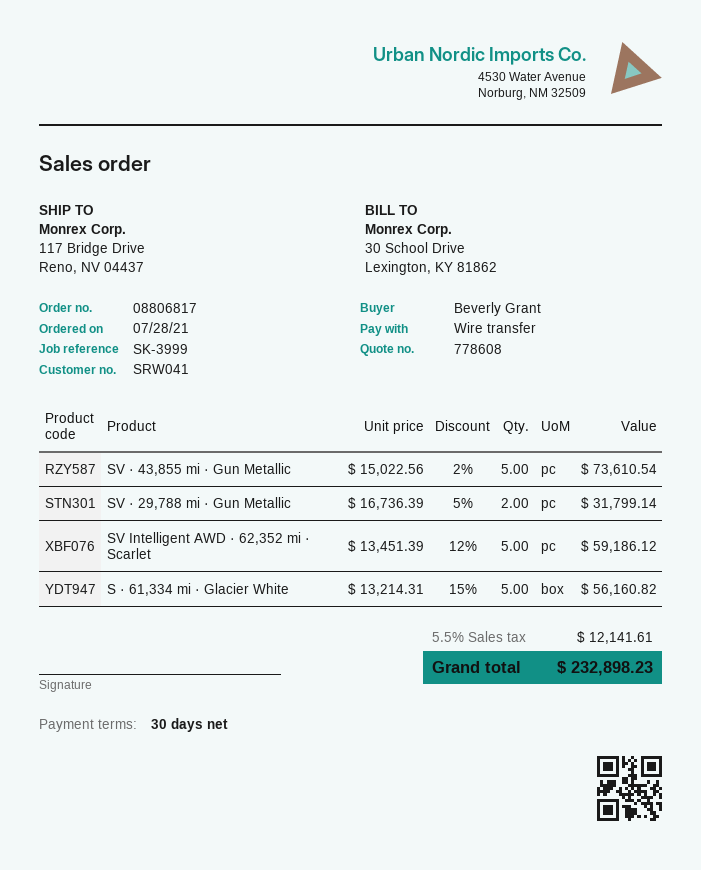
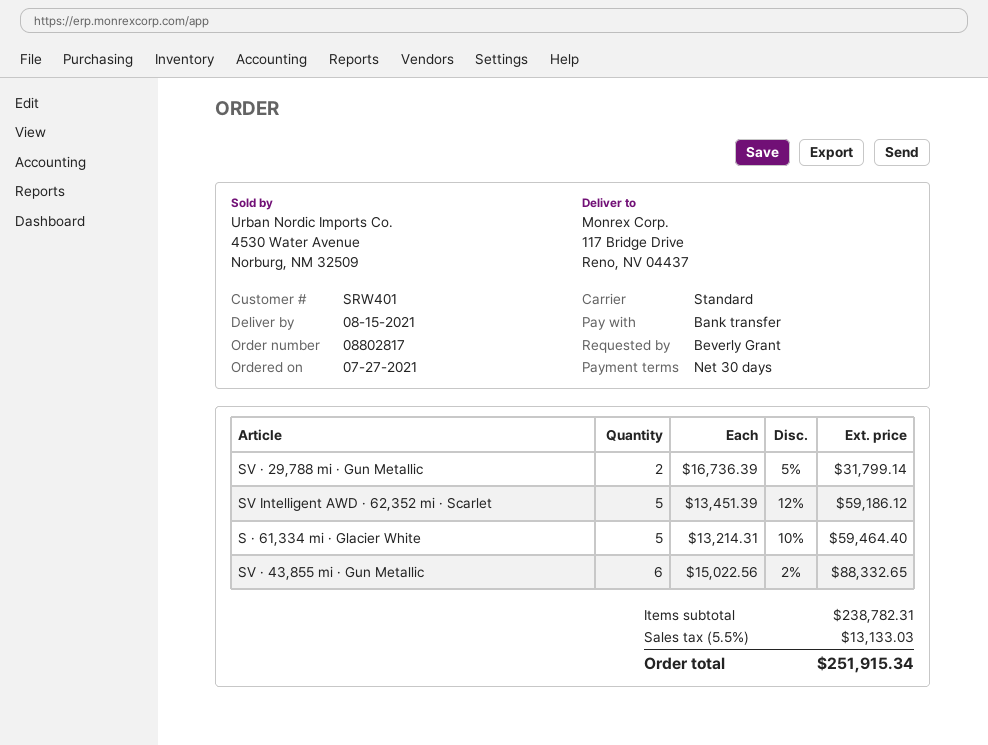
order number: 08806817 -> 08802817
order date: 2021-07-28 -> 2021-07-27
customer number: SRW041 -> SRW401
SV · 43,855 mi · Gun Metallic: 5 x 15022.56 - 2% = 73610.54 -> 6 x 15022.56 - 2% = 88332.65
S · 61,334 mi · Glacier White: 5 x 13214.31 - 15% = 56160.82 -> 5 x 13214.31 - 10% = 59464.40
tax: 5.5% = 12141.61 -> 5.5% = 13133.03
total: 232898.23 -> 251915.34

